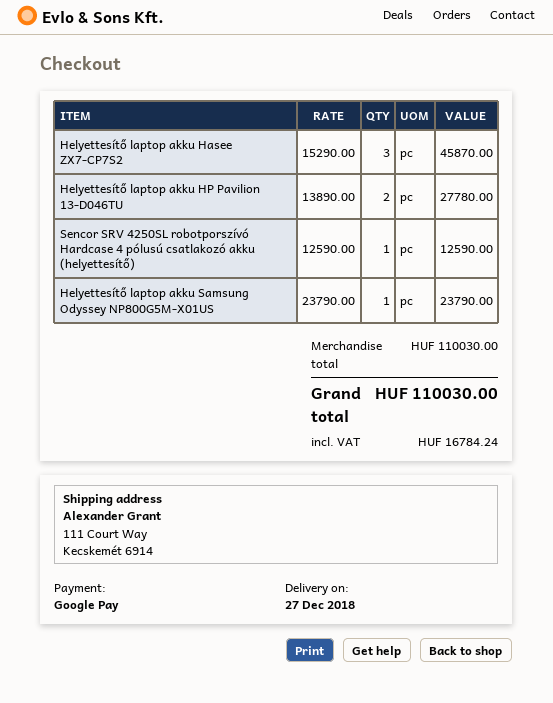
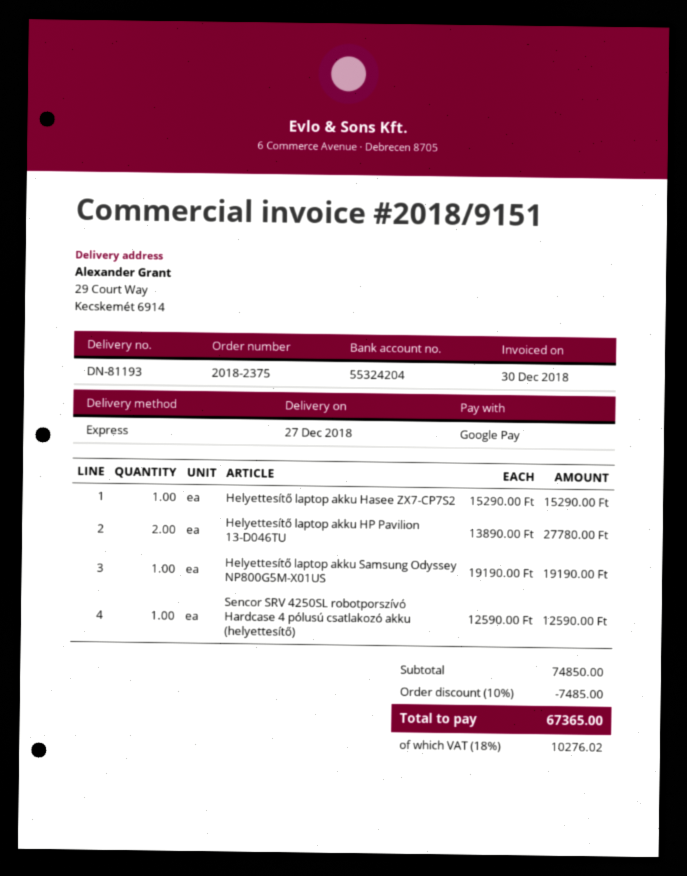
ship to: 111 Court Way, Kecskemét 6914 -> 29 Court Way, Kecskemét 6914
Helyettesítő laptop akku Hasee ZX7-CP7S2: 3 x 15290.00 = 45870.00 -> 1 x 15290.00 = 15290.00
Helyettesítő laptop akku Samsung Odyssey NP800G5M-X01US: 1 x 23790.00 = 23790.00 -> 1 x 19190.00 = 19190.00
subtotal: 110030.00 -> 74850.00
discount: none -> 10% = 7485.00
tax: 16784.24 -> 10276.02
total: 110030.00 -> 67365.00

